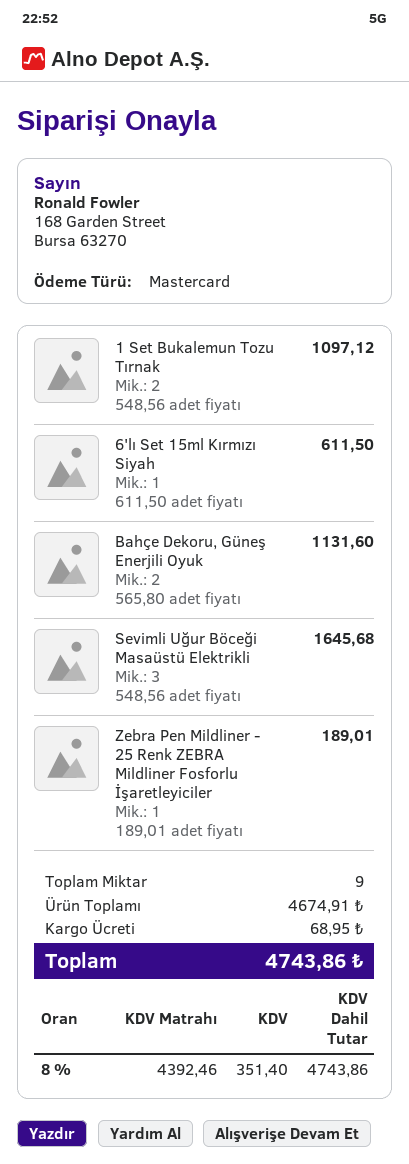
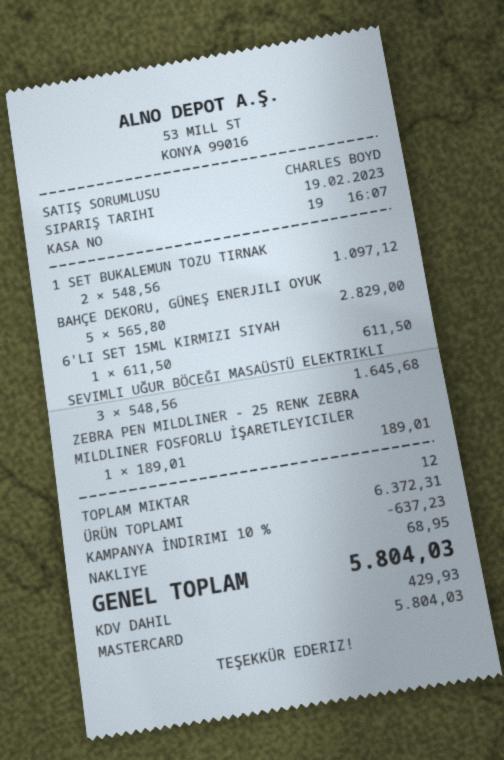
Bahçe Dekoru, Güneş Enerjili Oyuk: 2 x 565.80 = 1131.60 -> 5 x 565.80 = 2829.00
total quantity: 9 -> 12
subtotal: 4674.91 -> 6372.31
discount: none -> 10% = 637.23
tax: 351.40 -> 429.93
total: 4743.86 -> 5804.03

